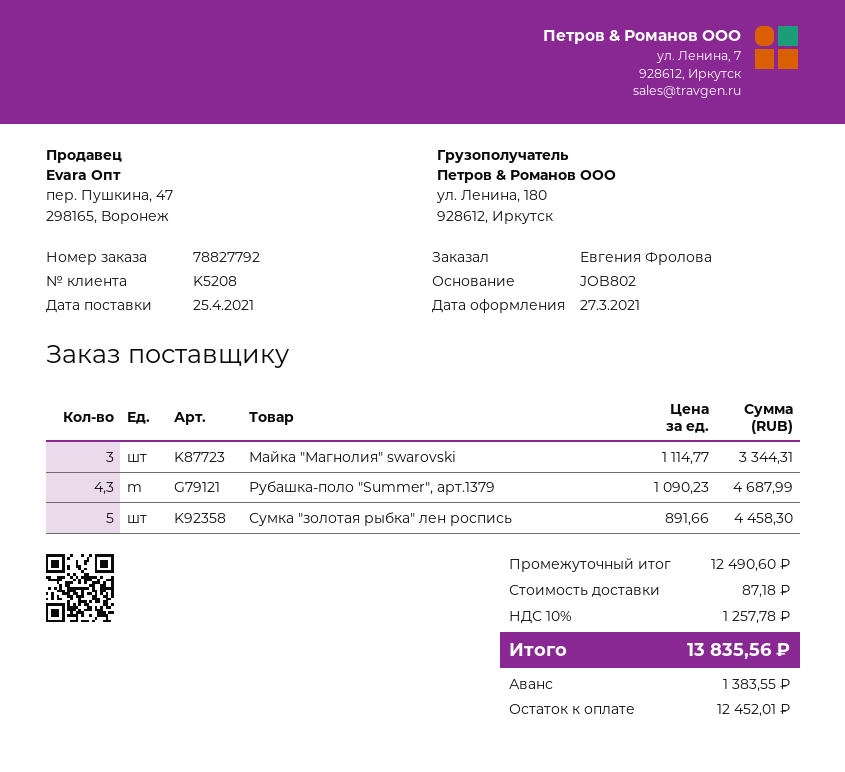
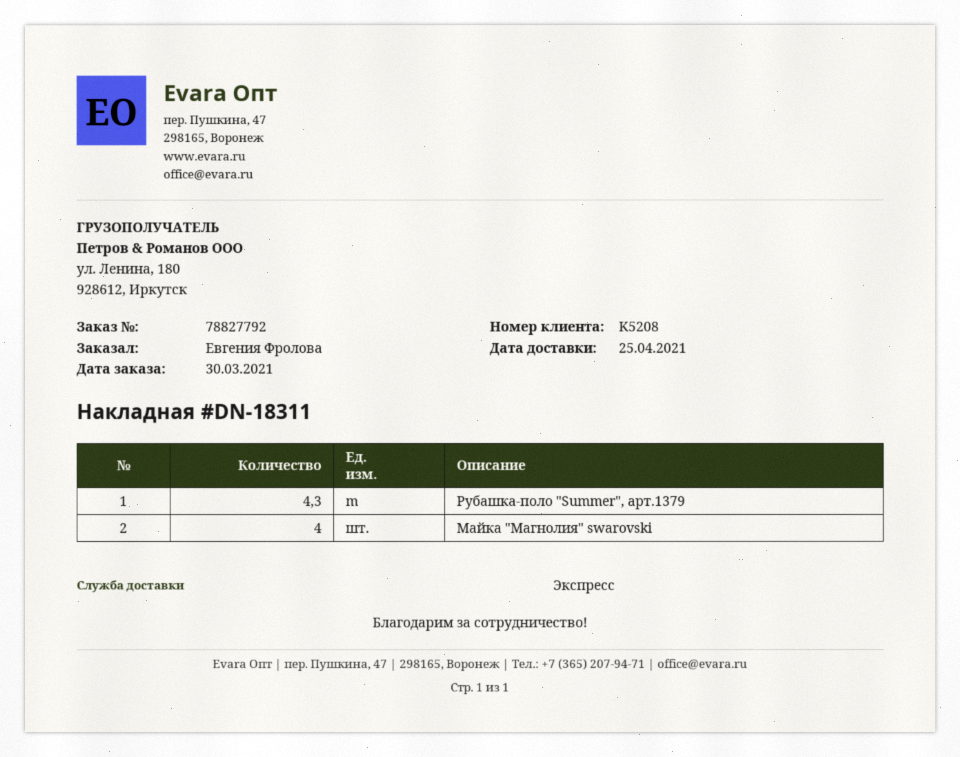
order date: 2021-03-27 -> 2021-03-30
Майка "Магнолия" swarovski: 3 -> 4
Сумка "золотая рыбка" лен роспись: 5 -> none

